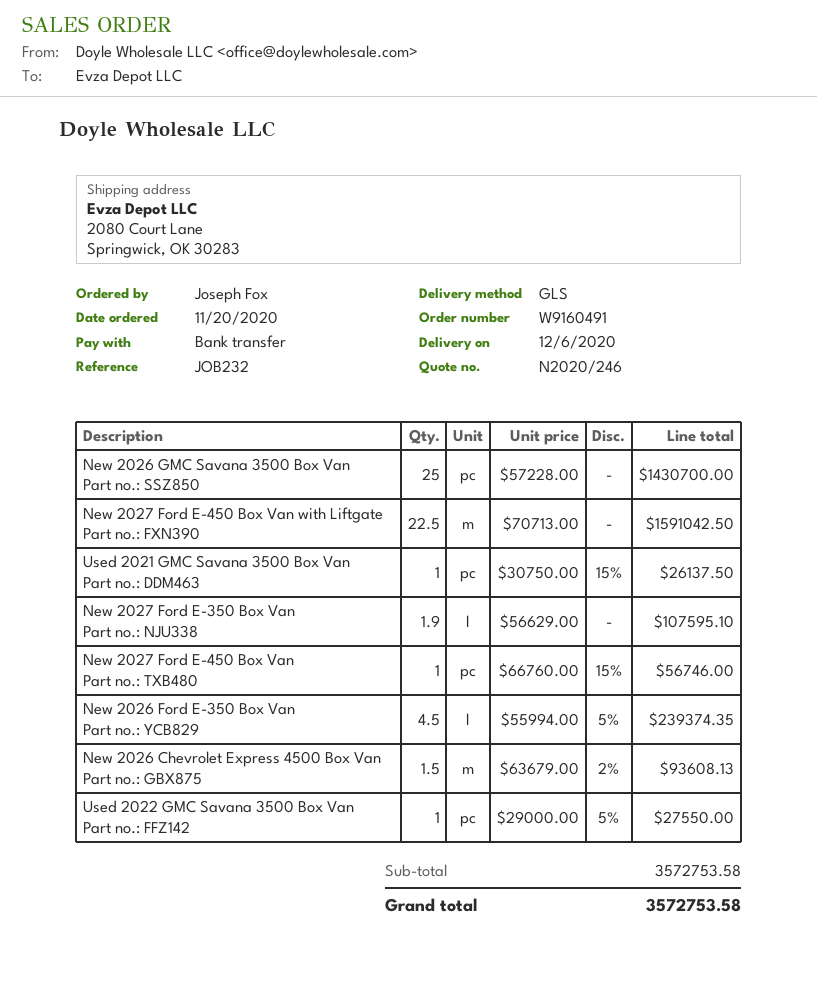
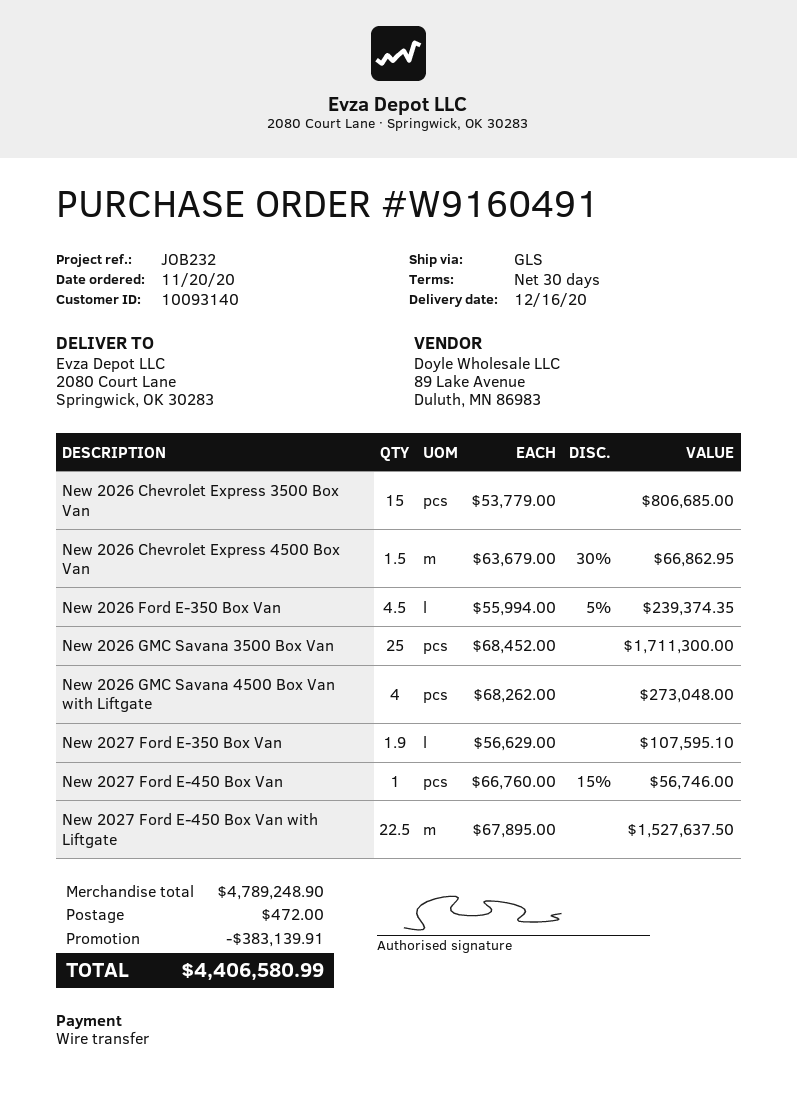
delivery date: 2020-12-06 -> 2020-12-16
New 2026 GMC Savana 3500 Box Van: 25 x 57228.00 = 1430700.00 -> 25 x 68452.00 = 1711300.00
New 2027 Ford E-450 Box Van with Liftgate: 22.5 x 70713.00 = 1591042.50 -> 22.5 x 67895.00 = 1527637.50
Used 2021 GMC Savana 3500 Box Van: 1 x 30750.00 - 15% = 26137.50 -> none
New 2026 Chevrolet Express 4500 Box Van: 1.5 x 63679.00 - 2% = 93608.13 -> 1.5 x 63679.00 - 30% = 66862.95
Used 2022 GMC Savana 3500 Box Van: 1 x 29000.00 - 5% = 27550.00 -> none
New 2026 Chevrolet Express 3500 Box Van: none -> 15 x 53779.00 = 806685.00
New 2026 GMC Savana 4500 Box Van with Liftgate: none -> 4 x 68262.00 = 273048.00
subtotal: 3572753.58 -> 4789248.90
discount: none -> 383139.91
shipping: none -> 472.00
total: 3572753.58 -> 4406580.99

